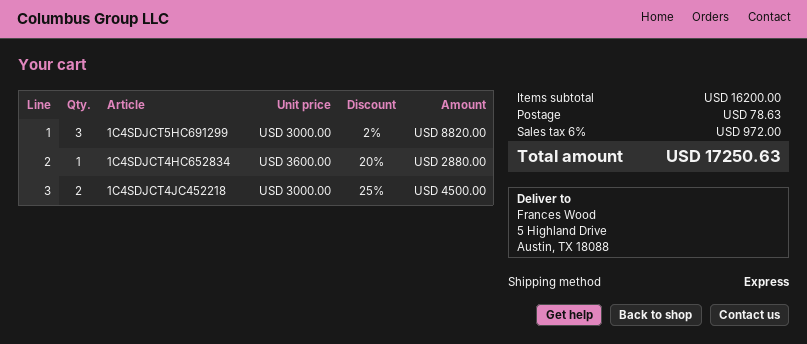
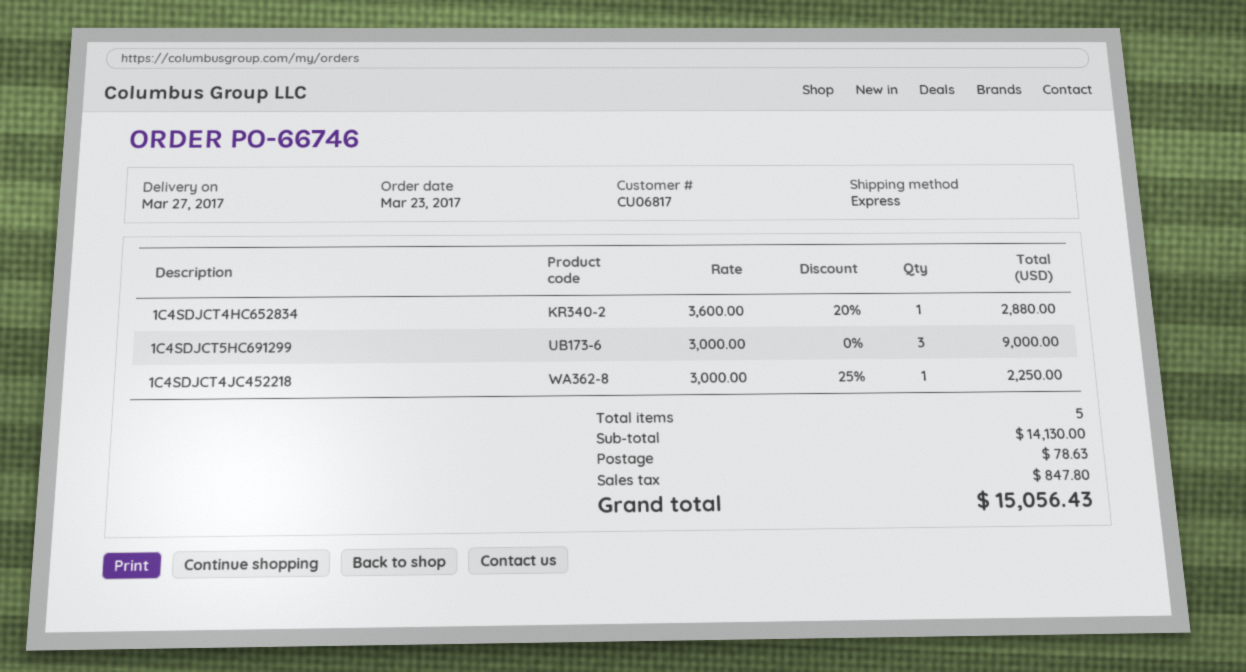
1C4SDJCT5HC691299: 3 x 3000.00 - 2% = 8820.00 -> 3 x 3000.00 = 9000.00
1C4SDJCT4JC452218: 2 x 3000.00 - 25% = 4500.00 -> 1 x 3000.00 - 25% = 2250.00
subtotal: 16200.00 -> 14130.00
tax: 972.00 -> 847.80
total: 17250.63 -> 15056.43

